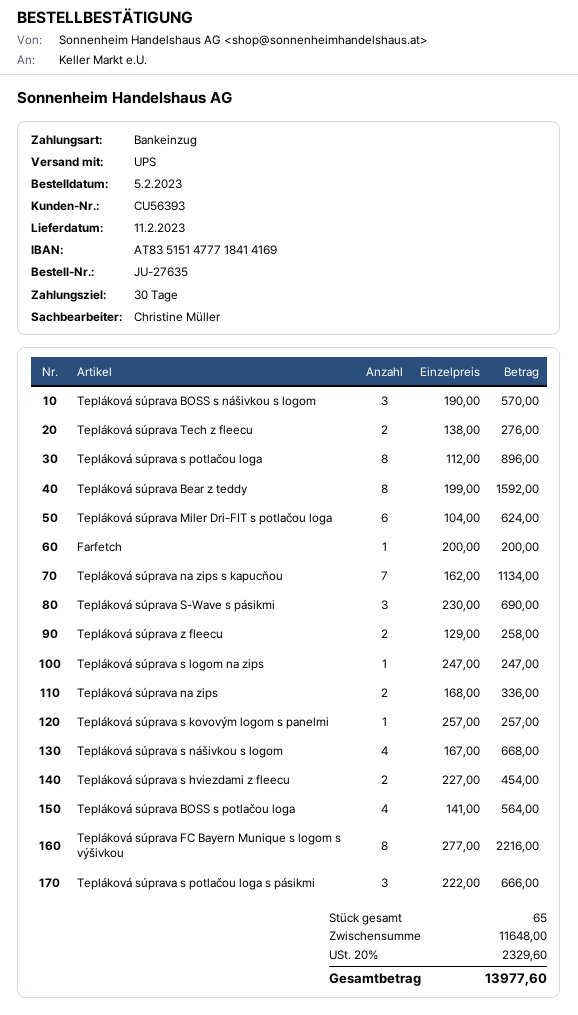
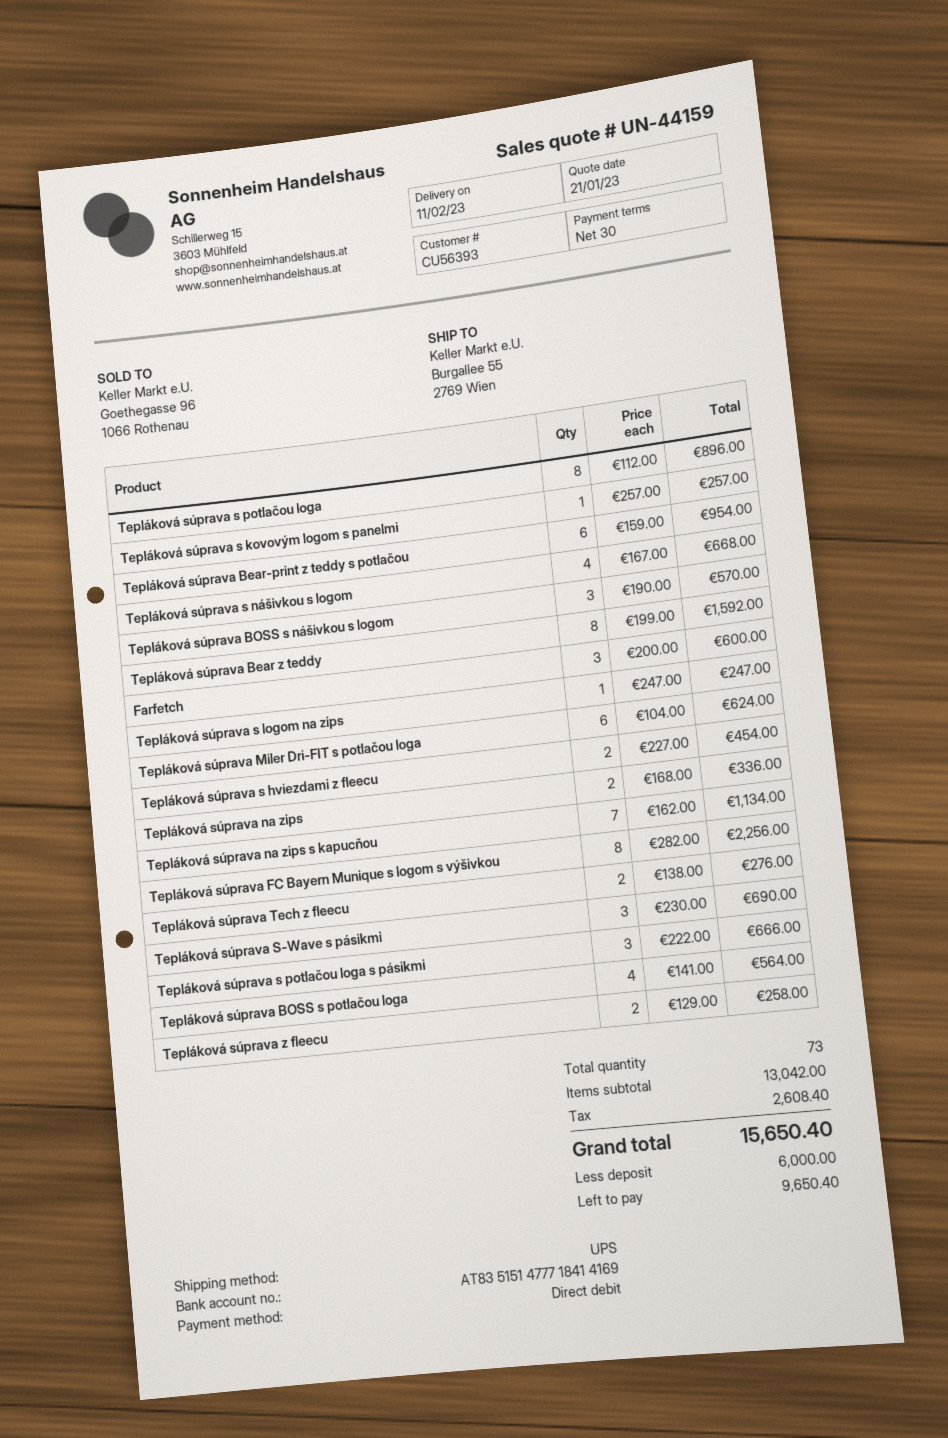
Farfetch: 1 x 200.00 = 200.00 -> 3 x 200.00 = 600.00
Tepláková súprava FC Bayern Munique s logom s výšivkou: 8 x 277.00 = 2216.00 -> 8 x 282.00 = 2256.00
Tepláková súprava Bear-print z teddy s potlačou: none -> 6 x 159.00 = 954.00
total quantity: 65 -> 73
subtotal: 11648.00 -> 13042.00
tax: 2329.60 -> 2608.40
total: 13977.60 -> 15650.40

